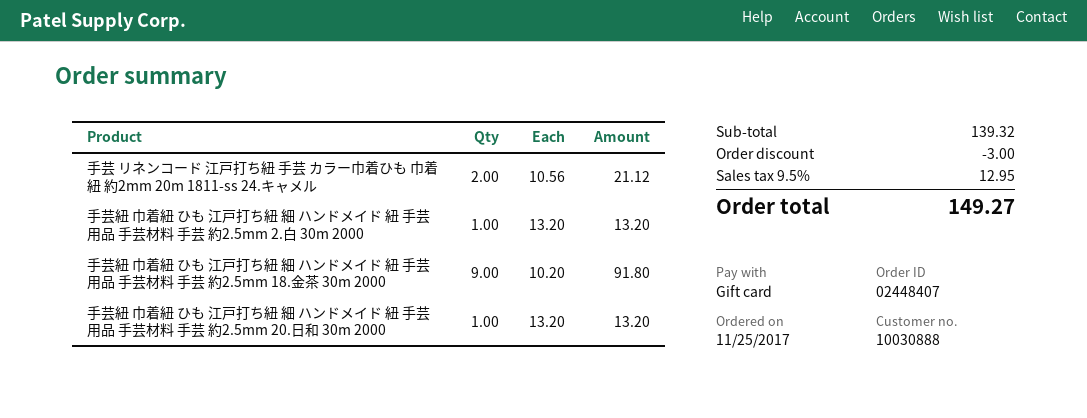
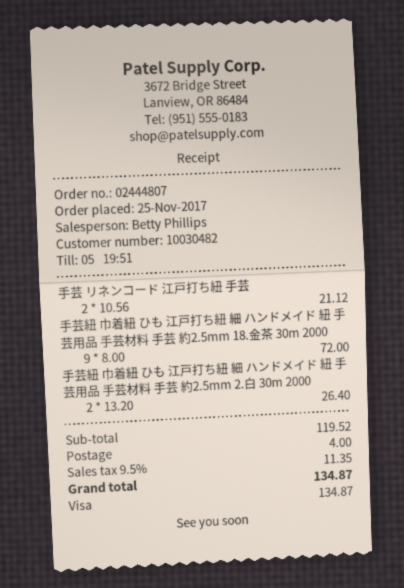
order number: 02448407 -> 02444807
customer number: 10030888 -> 10030482
payment method: gift card -> Visa
手芸紐 巾着紐 ひも 江戸打ち紐 細 ハンドメイド 紐 手芸用品 手芸材料 手芸 約2.5mm 2.白 30m 2000: 1 x 13.20 = 13.20 -> 2 x 13.20 = 26.40
手芸紐 巾着紐 ひも 江戸打ち紐 細 ハンドメイド 紐 手芸用品 手芸材料 手芸 約2.5mm 18.金茶 30m 2000: 9 x 10.20 = 91.80 -> 9 x 8.00 = 72.00
手芸紐 巾着紐 ひも 江戸打ち紐 細 ハンドメイド 紐 手芸用品 手芸材料 手芸 約2.5mm 20.日和 30m 2000: 1 x 13.20 = 13.20 -> none
subtotal: 139.32 -> 119.52
discount: 3.00 -> none
shipping: none -> 4.00
tax: 9.5% = 12.95 -> 9.5% = 11.35
total: 149.27 -> 134.87

